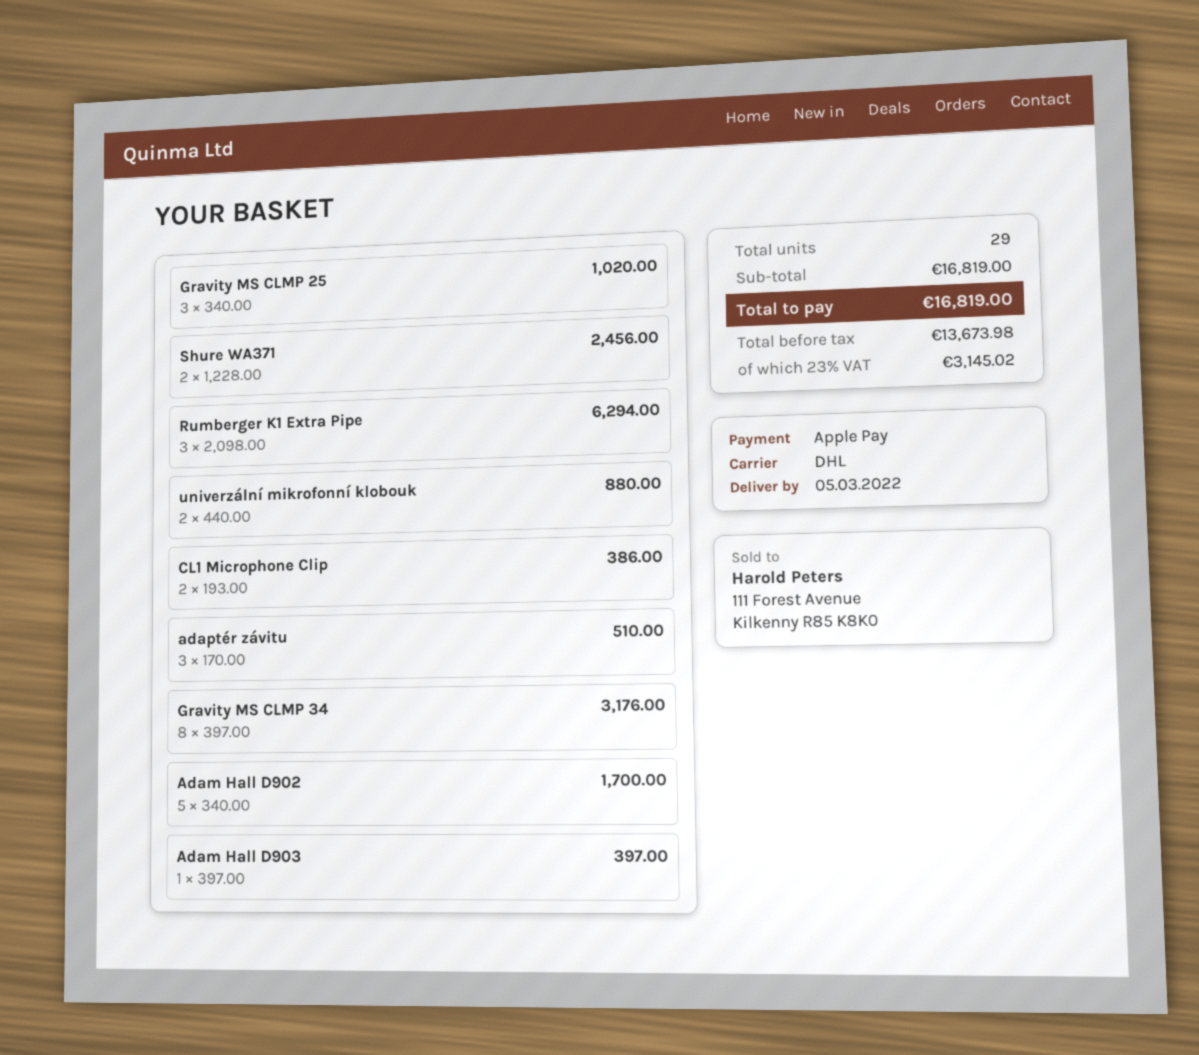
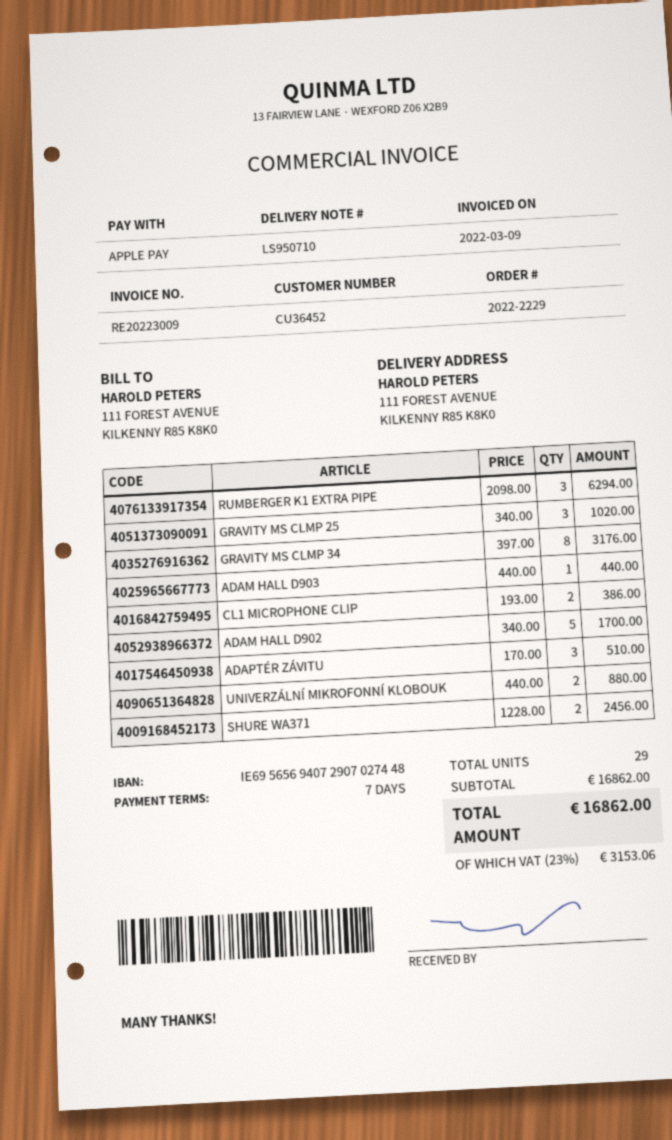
Adam Hall D903: 1 x 397.00 = 397.00 -> 1 x 440.00 = 440.00
subtotal: 16819.00 -> 16862.00
tax: 23% = 3145.02 -> 23% = 3153.06
total: 16819.00 -> 16862.00

